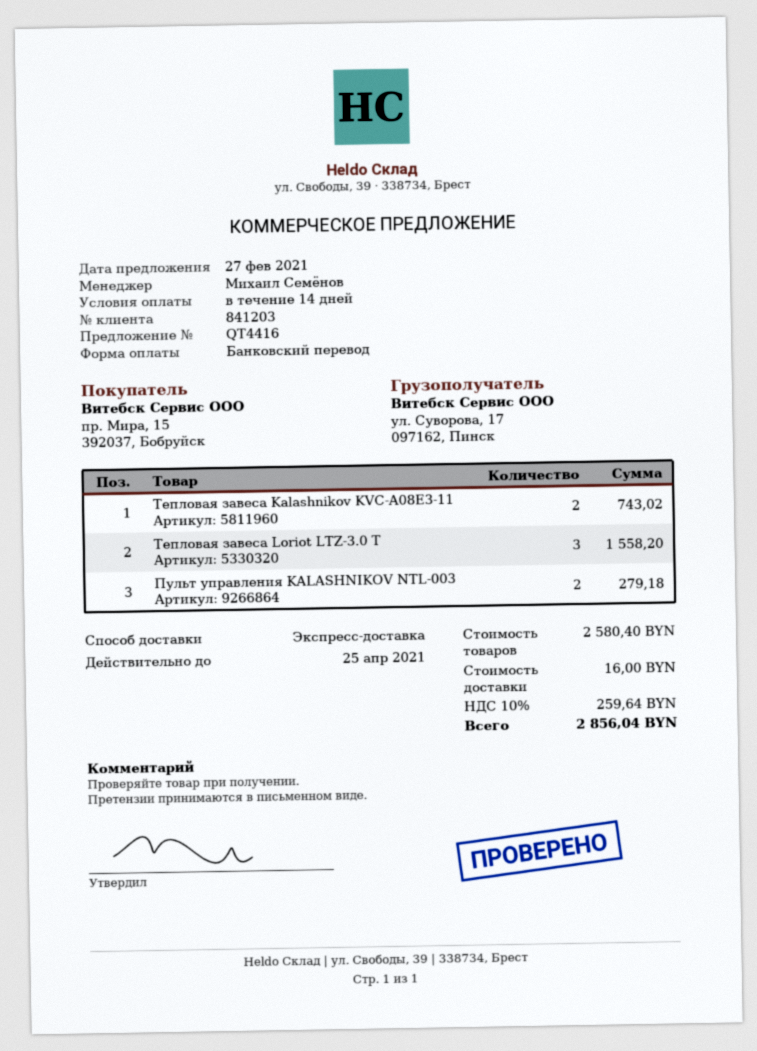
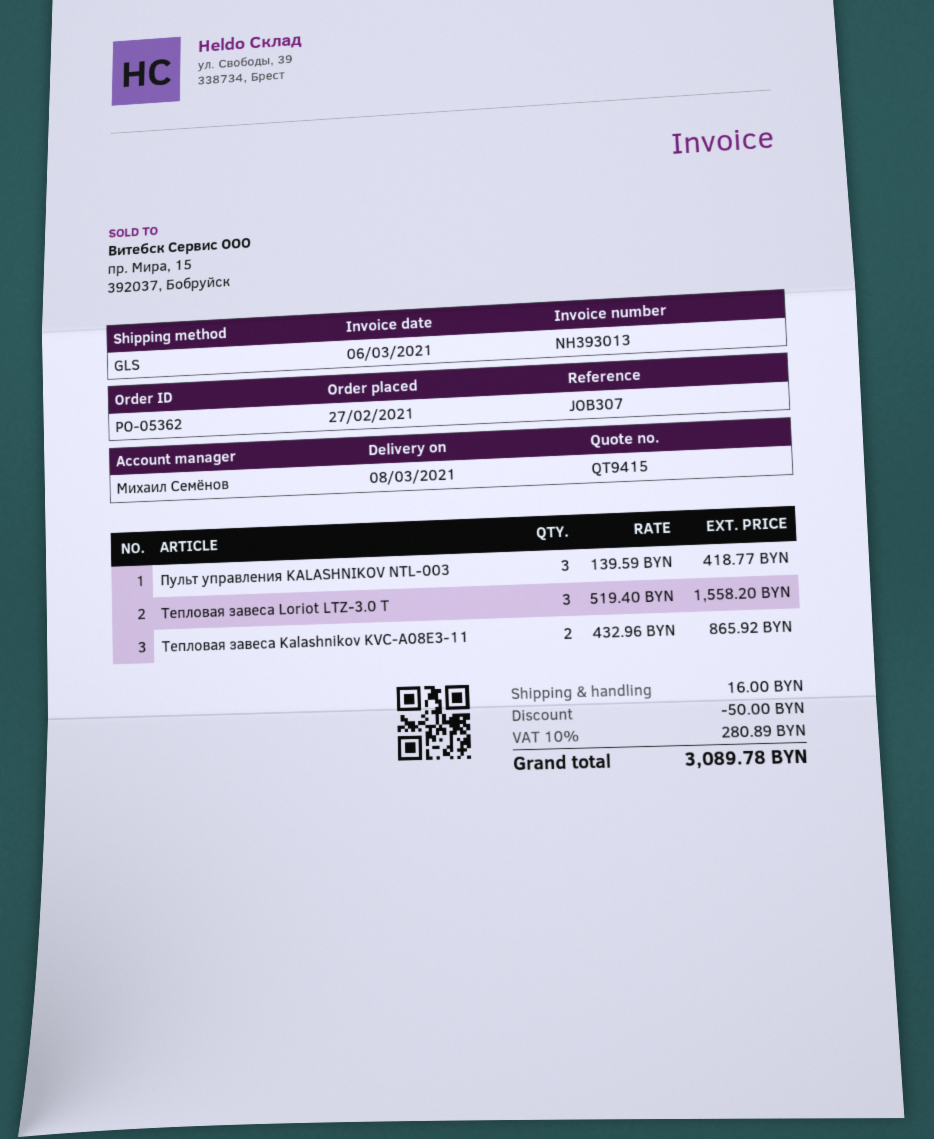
quote number: QT4416 -> QT9415
shipping method: express -> GLS
Тепловая завеса Kalashnikov KVC-A08E3-11: 2 for 743.02 -> 2 for 865.92
Пульт управления KALASHNIKOV NTL-003: 2 for 279.18 -> 3 for 418.77
discount: none -> 50.00
tax: 10% = 259.64 -> 10% = 280.89
total: 2856.04 -> 3089.78

